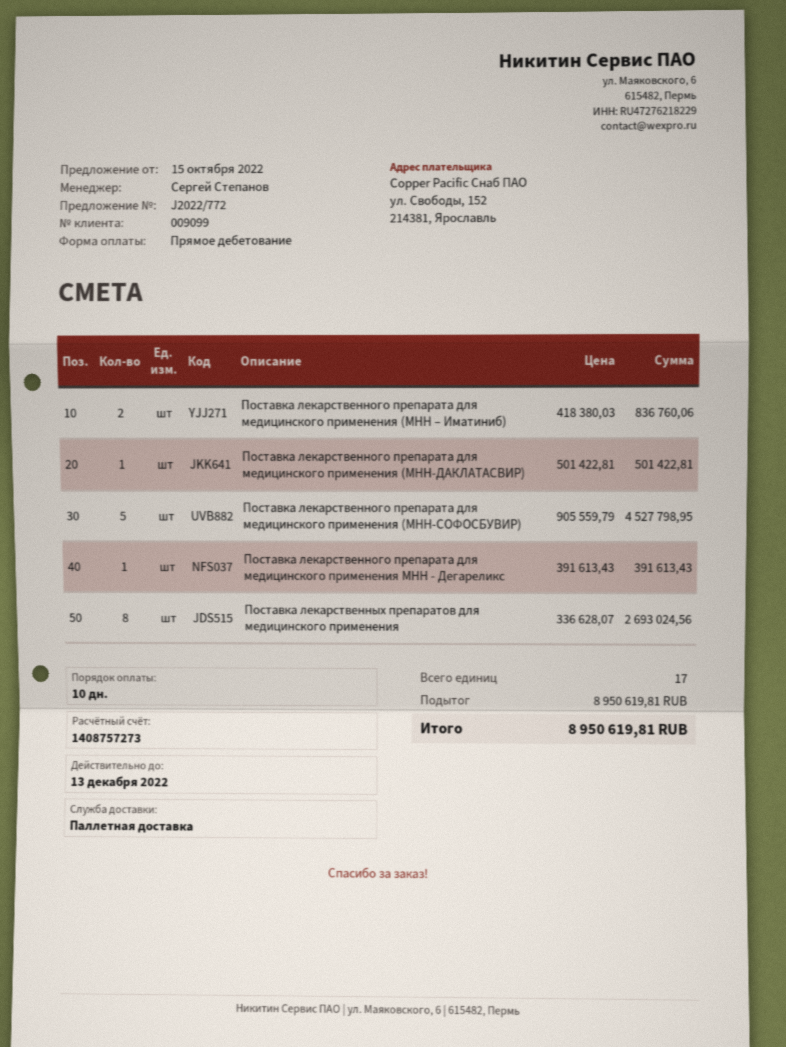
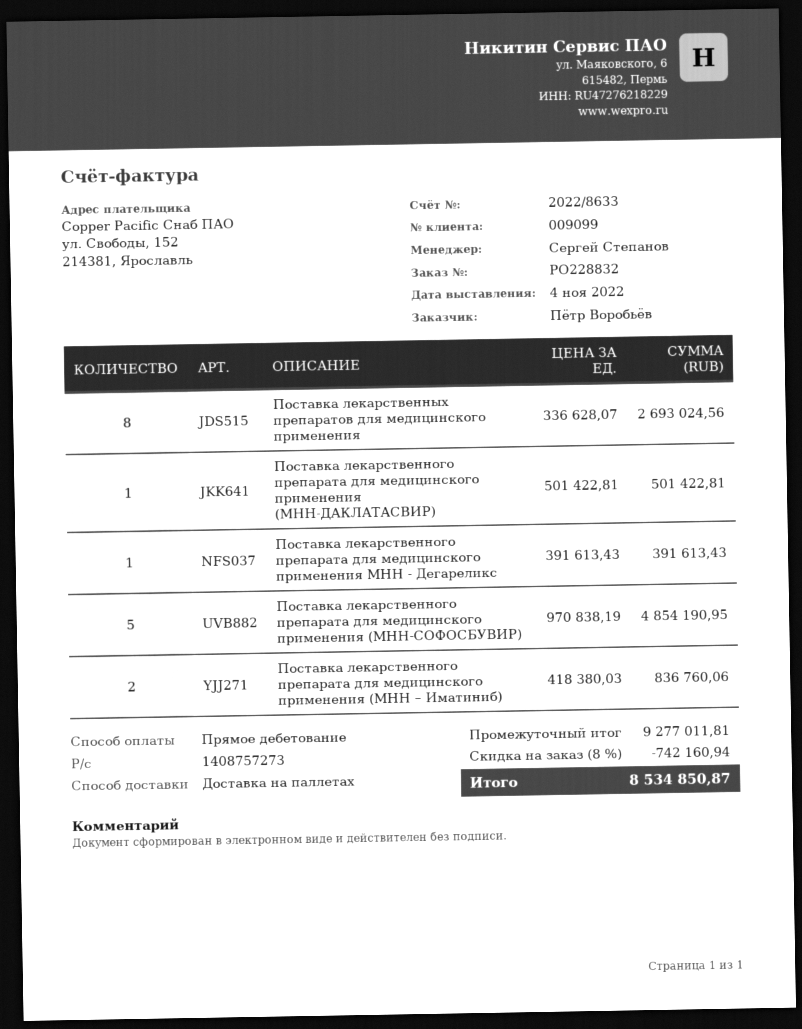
Поставка лекарственного препарата для медицинского применения (МНН-СОФОСБУВИР): 5 x 905559.79 = 4527798.95 -> 5 x 970838.19 = 4854190.95
subtotal: 8950619.81 -> 9277011.81
discount: none -> 8% = 742160.94
total: 8950619.81 -> 8534850.87

